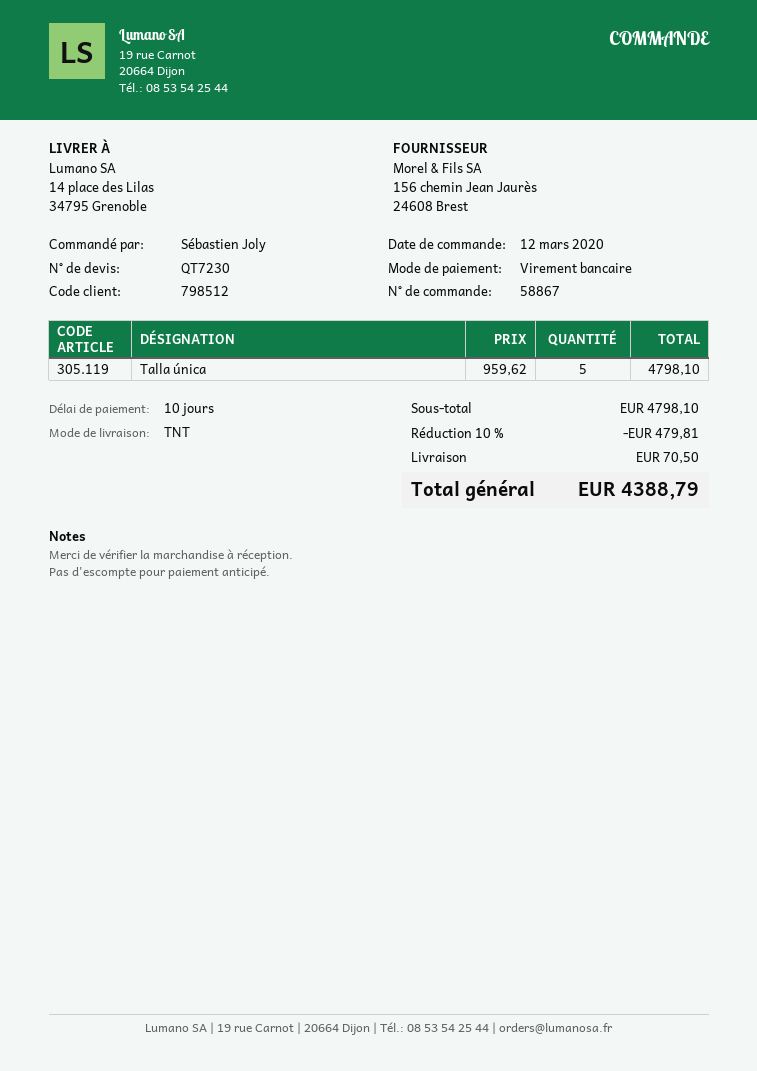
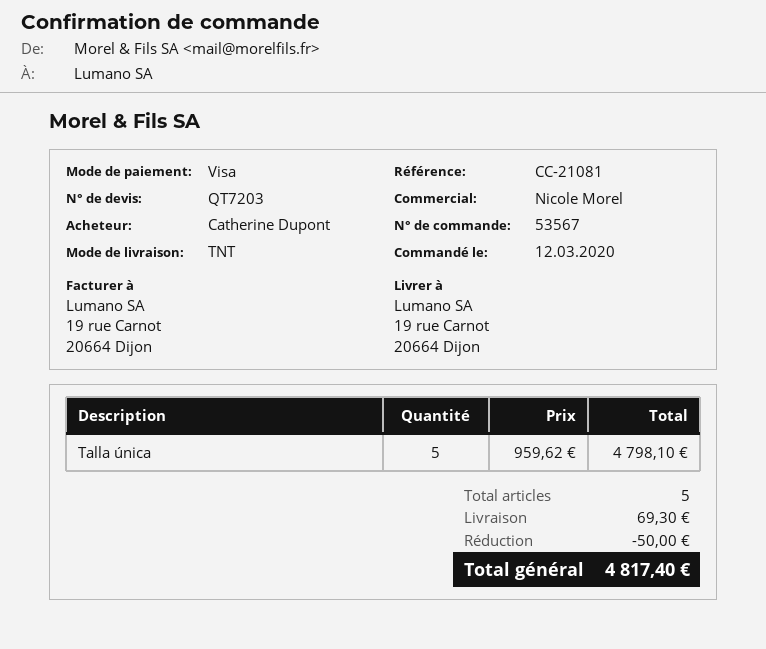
quote number: QT7230 -> QT7203
order number: 58867 -> 53567
ordered by: Sébastien Joly -> Catherine Dupont
payment method: bank transfer -> Visa
ship to: 14 place des Lilas, 34795 Grenoble -> 19 rue Carnot, 20664 Dijon
discount: 479.81 -> 50.00
shipping: 70.50 -> 69.30
total: 4388.79 -> 4817.40

